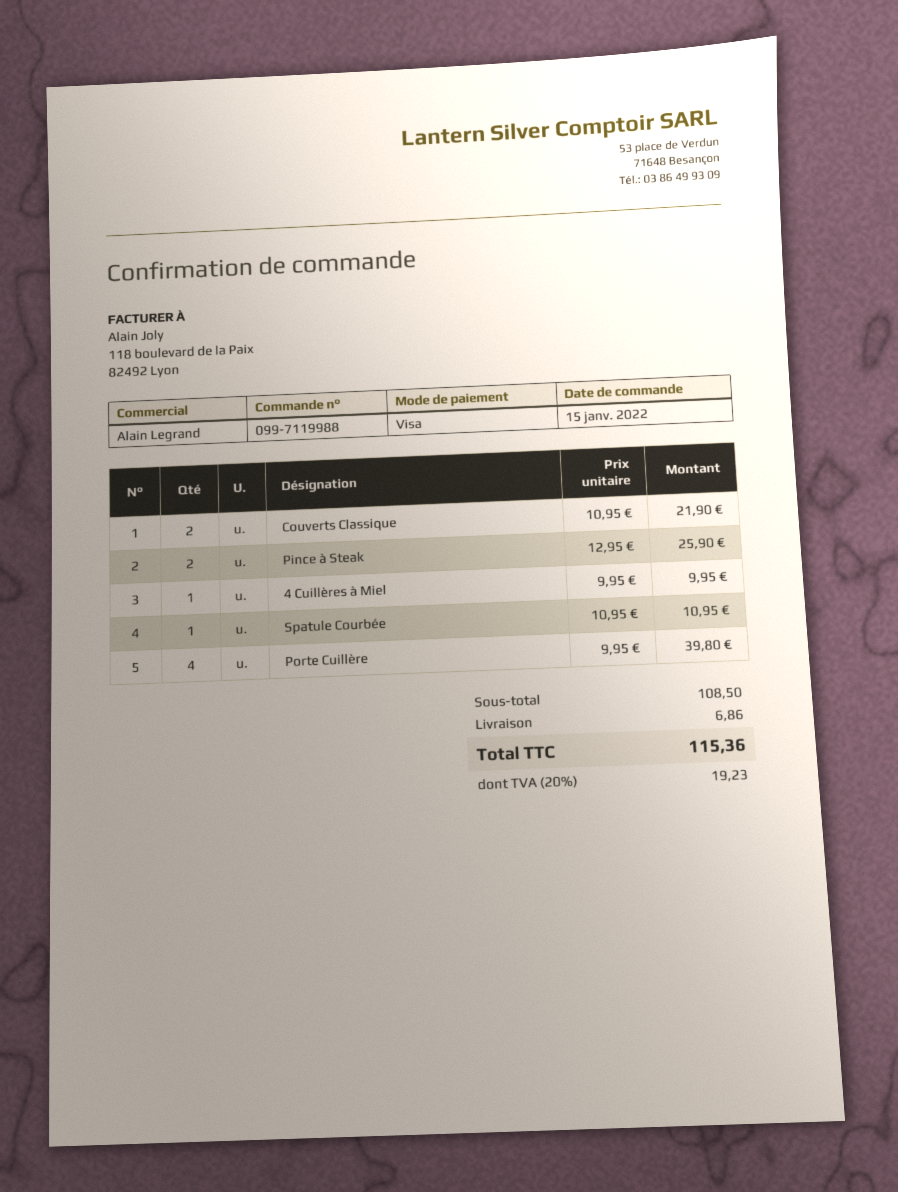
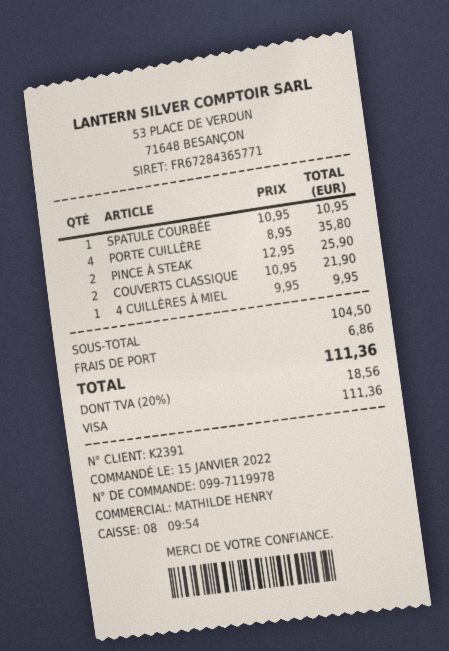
order number: 099-7119988 -> 099-7119978
sales rep: Alain Legrand -> MATHILDE HENRY
Porte Cuillère: 4 x 9.95 = 39.80 -> 4 x 8.95 = 35.80
subtotal: 108.50 -> 104.50
tax: 20% = 19.23 -> 20% = 18.56
total: 115.36 -> 111.36

